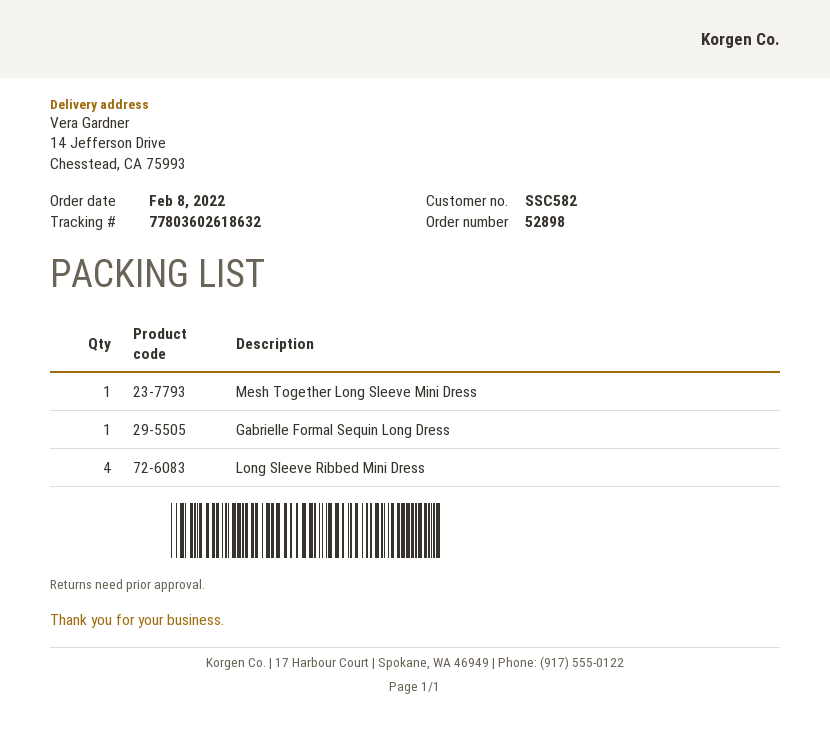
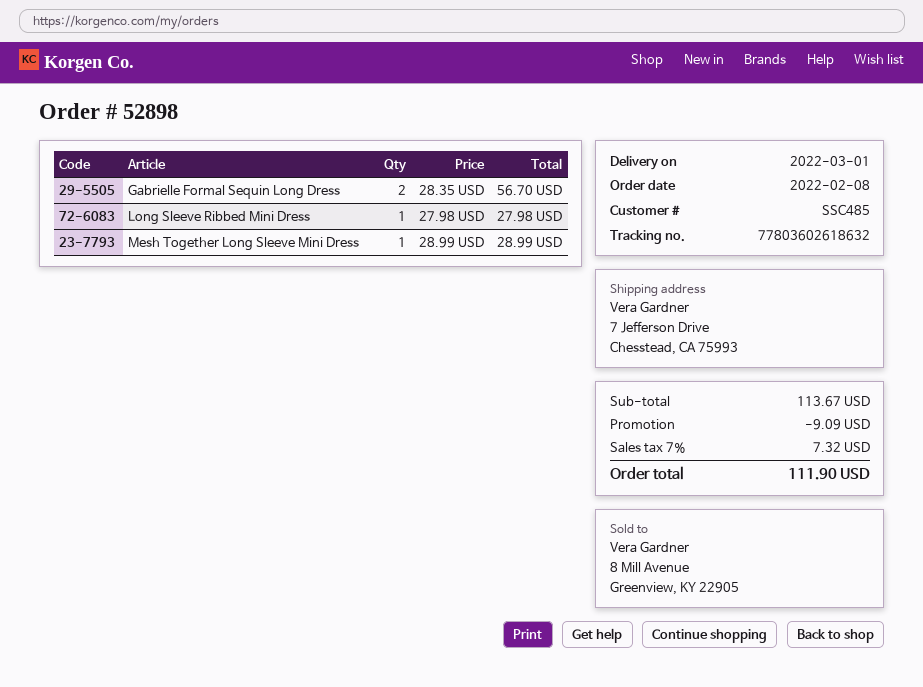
customer number: SSC582 -> SSC485
ship to: 14 Jefferson Drive, Chesstead, CA 75993 -> 7 Jefferson Drive, Chesstead, CA 75993
Gabrielle Formal Sequin Long Dress: 1 -> 2
Long Sleeve Ribbed Mini Dress: 4 -> 1

